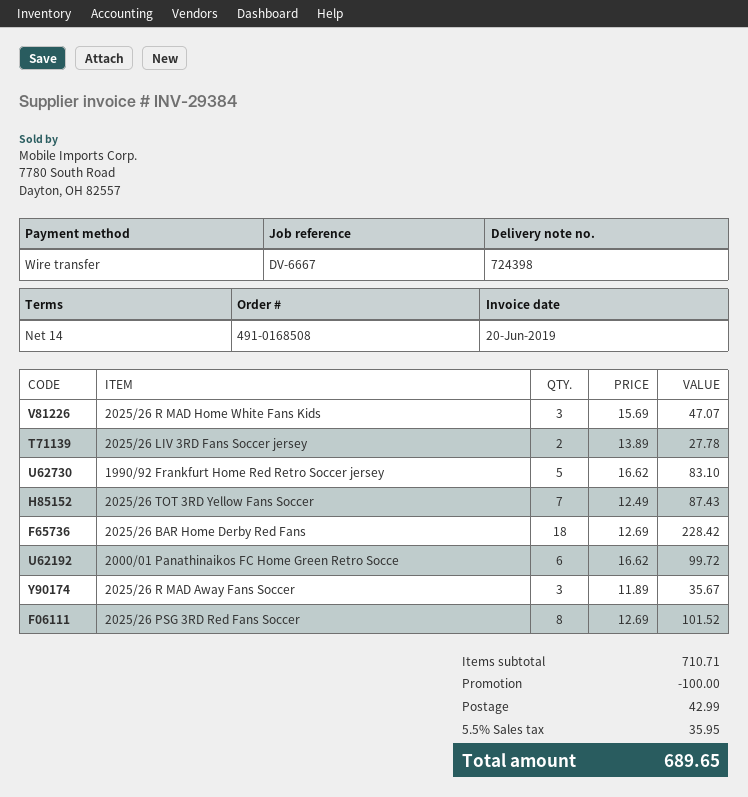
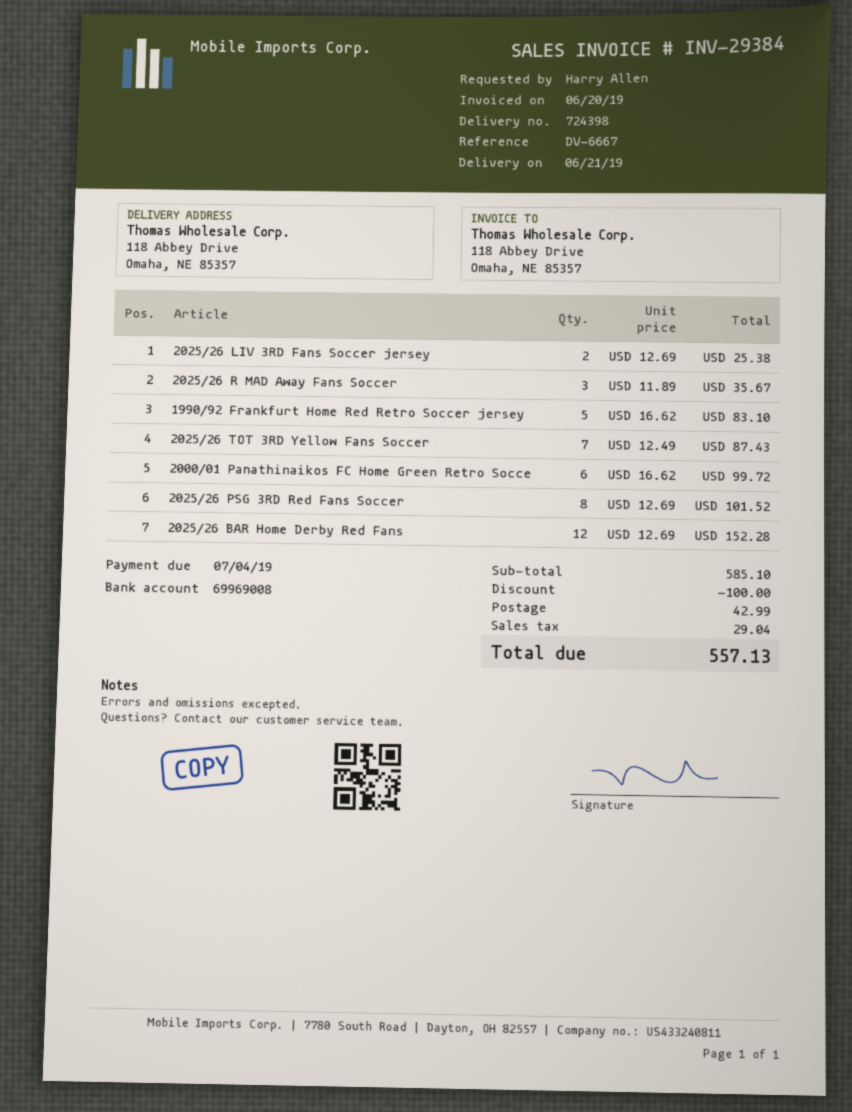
2025/26 R MAD Home White Fans Kids: 3 x 15.69 = 47.07 -> none
2025/26 LIV 3RD Fans Soccer jersey: 2 x 13.89 = 27.78 -> 2 x 12.69 = 25.38
2025/26 BAR Home Derby Red Fans: 18 x 12.69 = 228.42 -> 12 x 12.69 = 152.28
subtotal: 710.71 -> 585.10
tax: 35.95 -> 29.04
total: 689.65 -> 557.13

